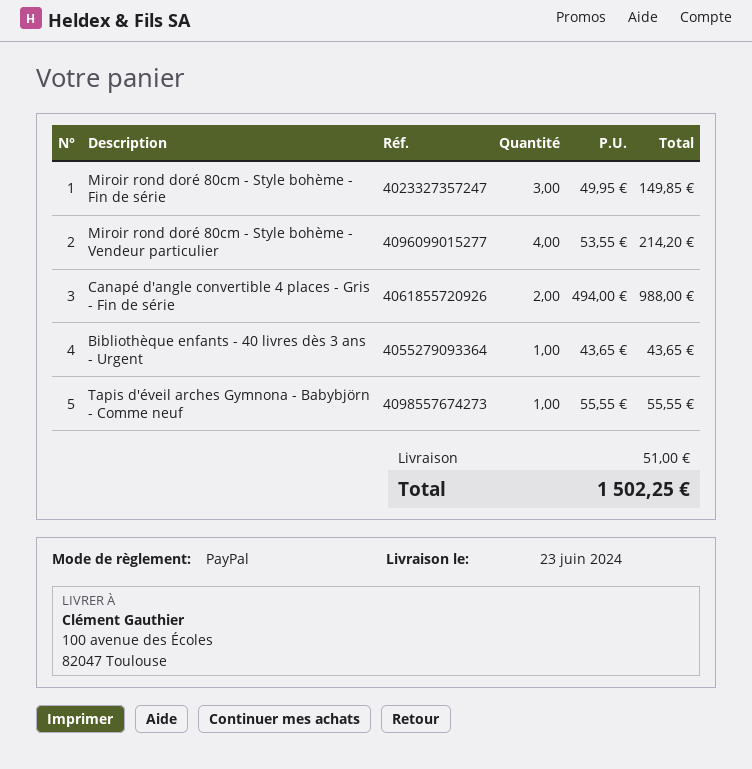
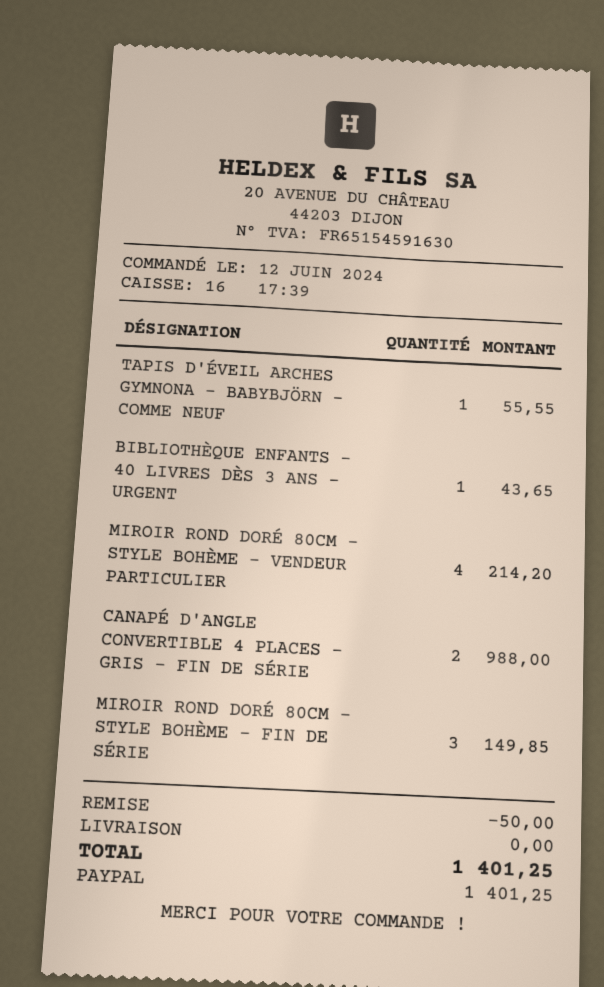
discount: none -> 50.00
shipping: 51.00 -> 0.00
total: 1502.25 -> 1401.25

